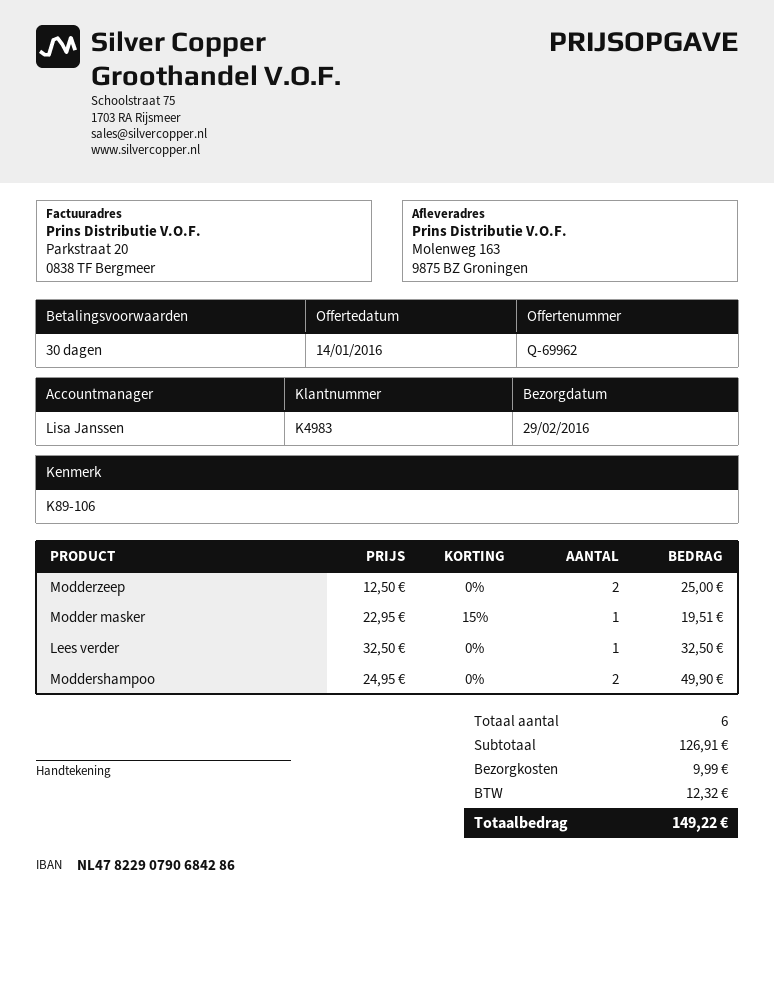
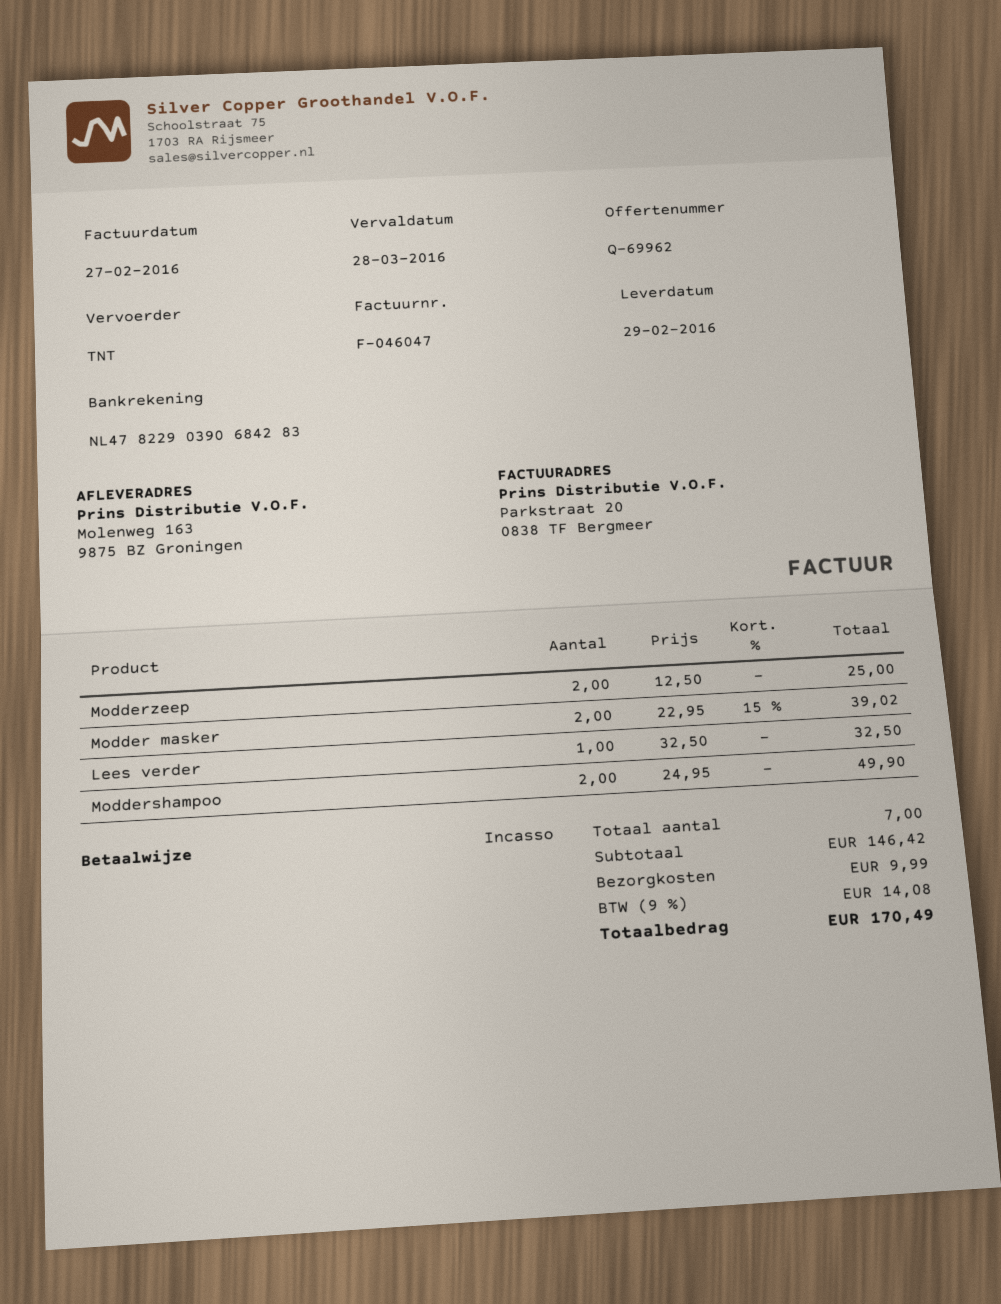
bank account: NL4782290790684286 -> NL4782290390684283
Modder masker: 1 x 22.95 - 15% = 19.51 -> 2 x 22.95 - 15% = 39.02
total quantity: 6 -> 7
subtotal: 126.91 -> 146.42
tax: 12.32 -> 14.08
total: 149.22 -> 170.49

